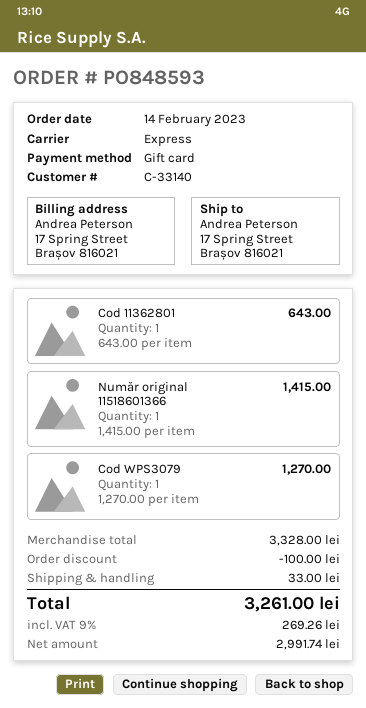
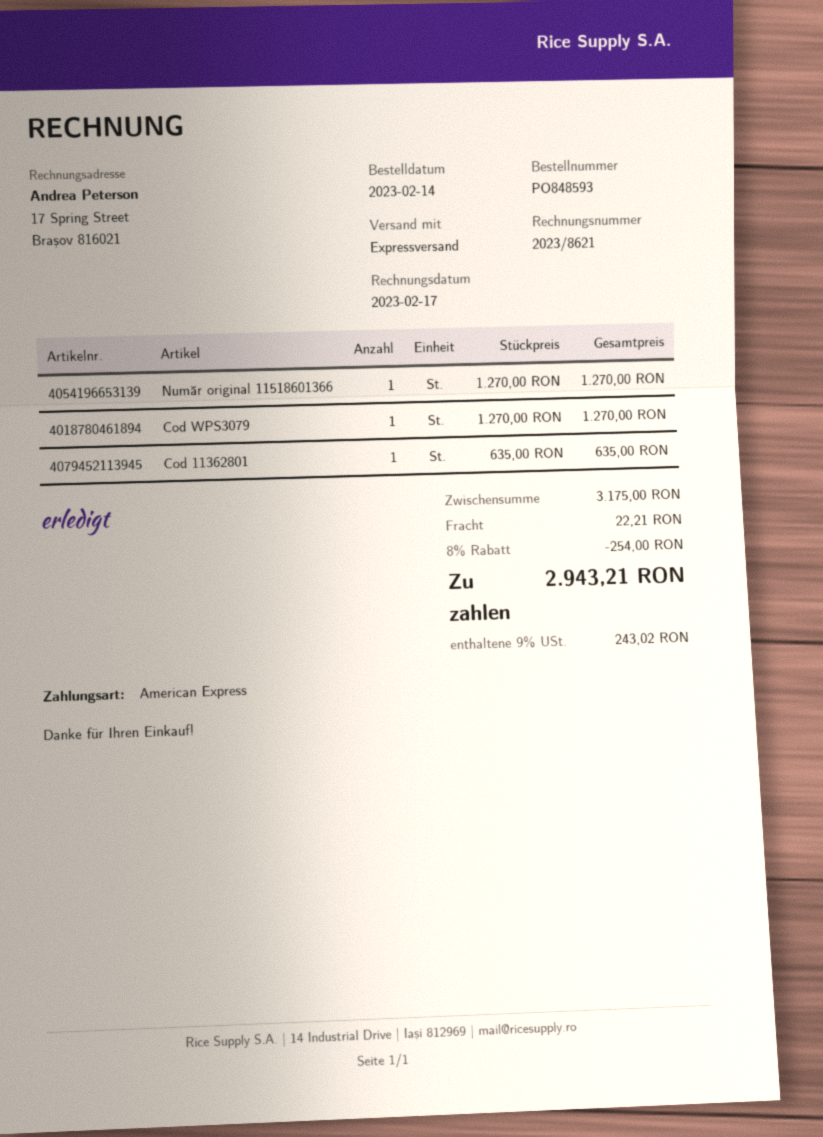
payment method: gift card -> American Express
Cod 11362801: 1 x 643.00 = 643.00 -> 1 x 635.00 = 635.00
Număr original 11518601366: 1 x 1415.00 = 1415.00 -> 1 x 1270.00 = 1270.00
subtotal: 3328.00 -> 3175.00
discount: 100.00 -> 254.00
shipping: 33.00 -> 22.21
tax: 9% = 269.26 -> 9% = 243.02
total: 3261.00 -> 2943.21

